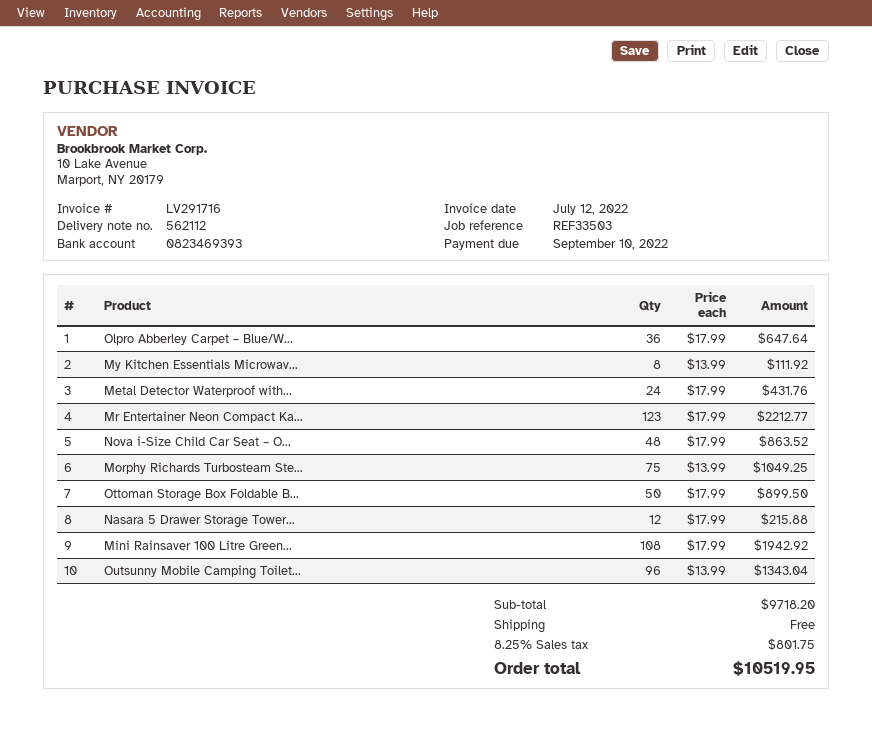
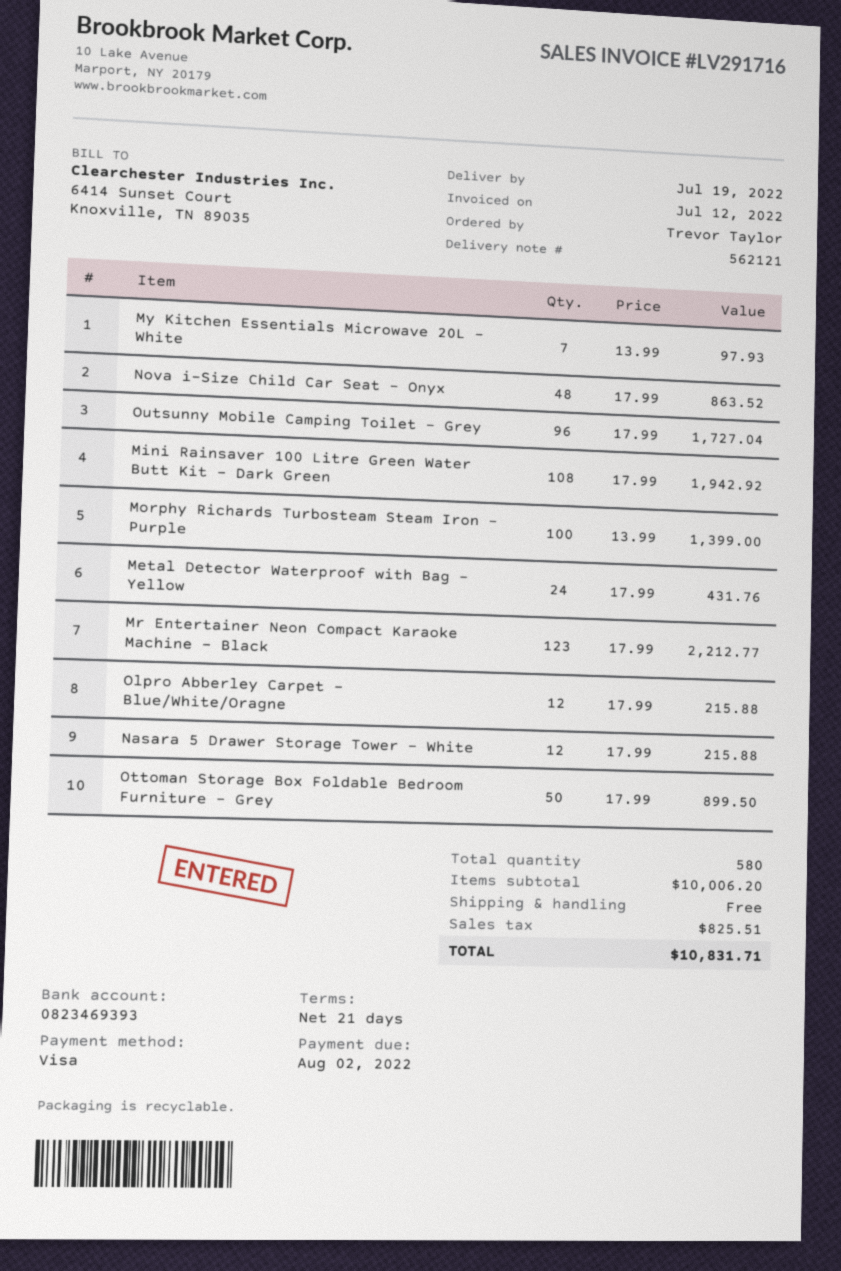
delivery note number: 562112 -> 562121
due date: 2022-09-10 -> 2022-08-02
Olpro Abberley Carpet – Blue/W...: 36 x 17.99 = 647.64 -> 12 x 17.99 = 215.88
My Kitchen Essentials Microwav...: 8 x 13.99 = 111.92 -> 7 x 13.99 = 97.93
Morphy Richards Turbosteam Ste...: 75 x 13.99 = 1049.25 -> 100 x 13.99 = 1399.00
Outsunny Mobile Camping Toilet...: 96 x 13.99 = 1343.04 -> 96 x 17.99 = 1727.04
subtotal: 9718.20 -> 10006.20
tax: 801.75 -> 825.51
total: 10519.95 -> 10831.71

